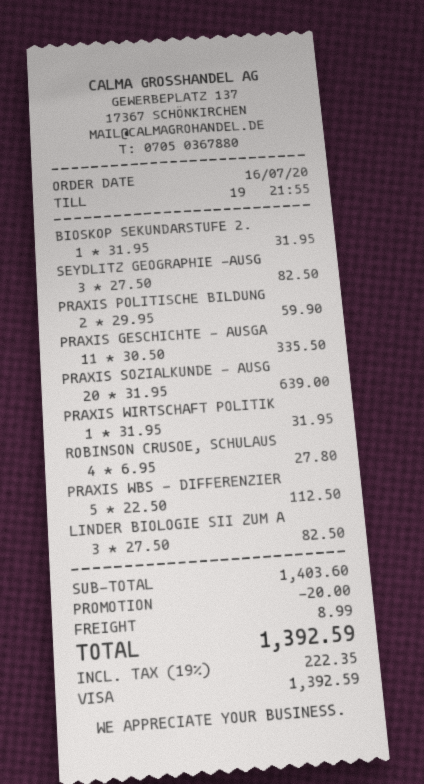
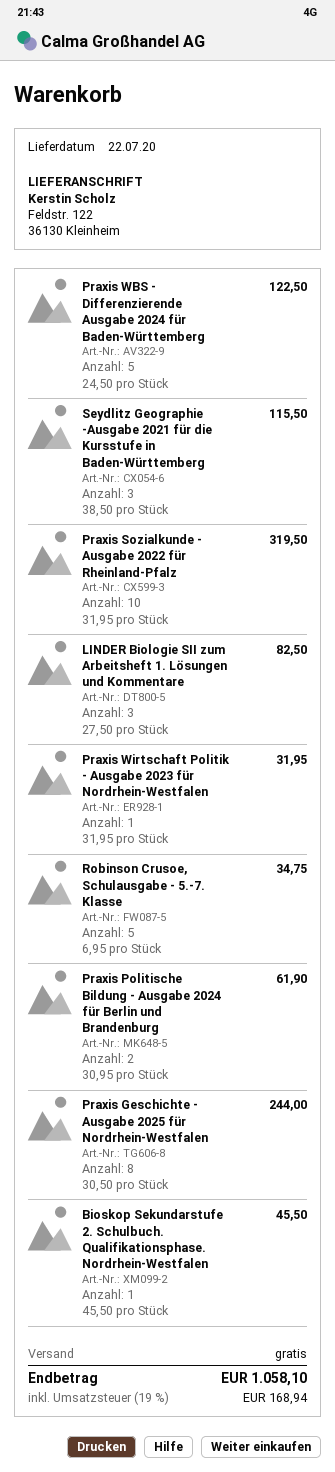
BIOSKOP SEKUNDARSTUFE 2.: 1 x 31.95 = 31.95 -> 1 x 45.50 = 45.50
SEYDLITZ GEOGRAPHIE -AUSG: 3 x 27.50 = 82.50 -> 3 x 38.50 = 115.50
PRAXIS POLITISCHE BILDUNG: 2 x 29.95 = 59.90 -> 2 x 30.95 = 61.90
PRAXIS GESCHICHTE - AUSGA: 11 x 30.50 = 335.50 -> 8 x 30.50 = 244.00
PRAXIS SOZIALKUNDE - AUSG: 20 x 31.95 = 639.00 -> 10 x 31.95 = 319.50
ROBINSON CRUSOE, SCHULAUS: 4 x 6.95 = 27.80 -> 5 x 6.95 = 34.75
PRAXIS WBS - DIFFERENZIER: 5 x 22.50 = 112.50 -> 5 x 24.50 = 122.50
discount: 20.00 -> none
shipping: 8.99 -> 0.00
tax: 19% = 222.35 -> 19% = 168.94
total: 1392.59 -> 1058.10

